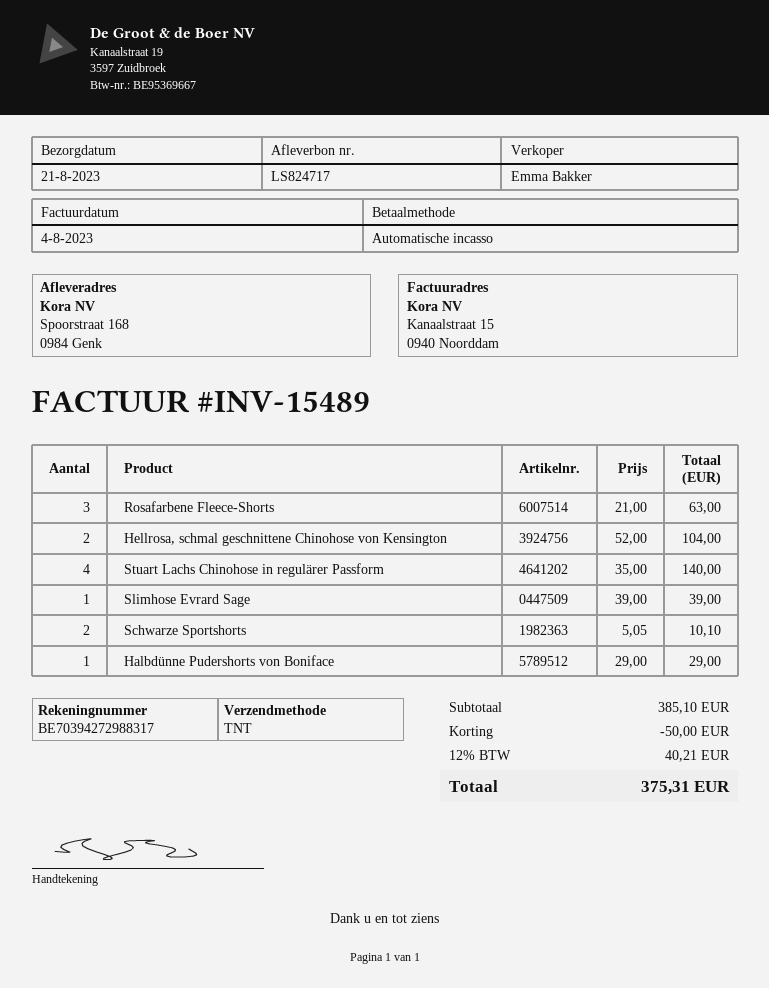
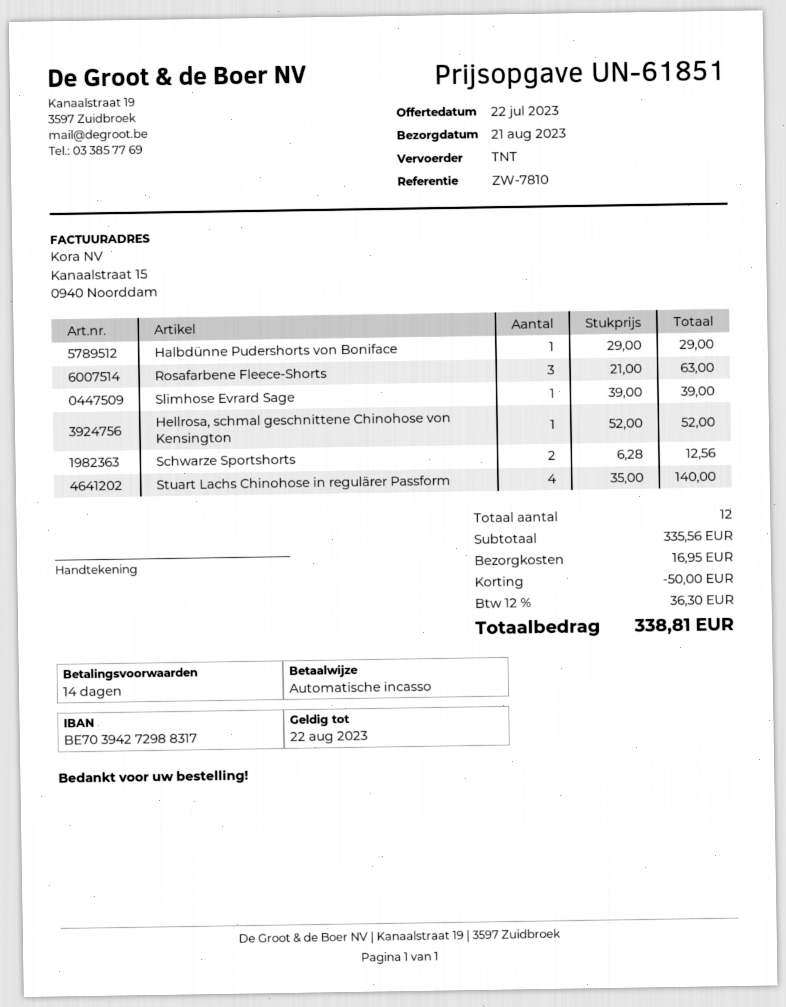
Hellrosa, schmal geschnittene Chinohose von Kensington: 2 x 52.00 = 104.00 -> 1 x 52.00 = 52.00
Schwarze Sportshorts: 2 x 5.05 = 10.10 -> 2 x 6.28 = 12.56
subtotal: 385.10 -> 335.56
shipping: none -> 16.95
tax: 12% = 40.21 -> 12% = 36.30
total: 375.31 -> 338.81

